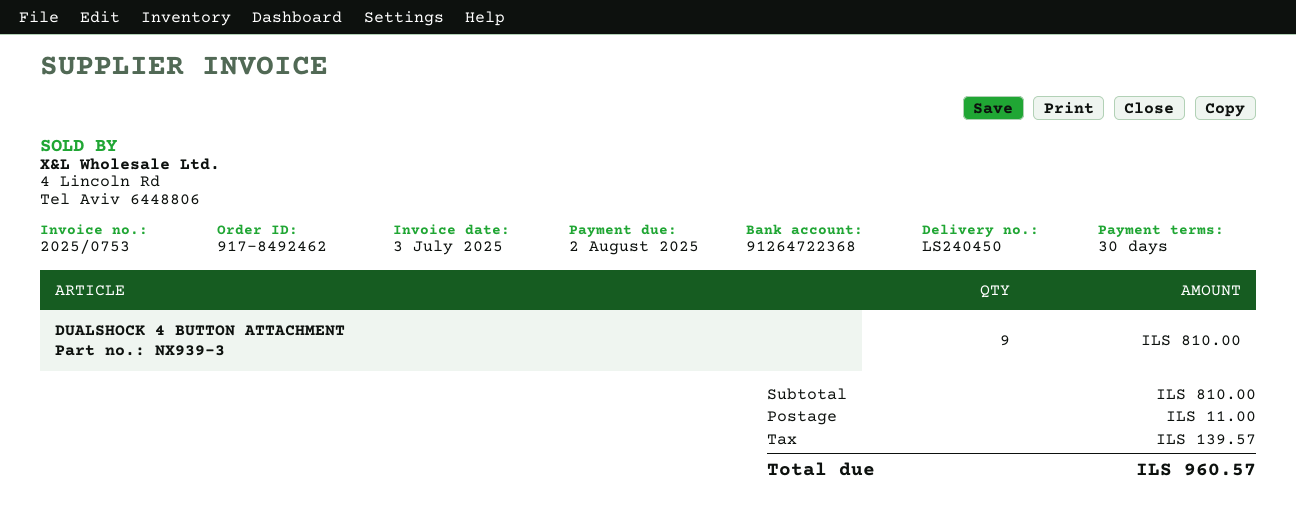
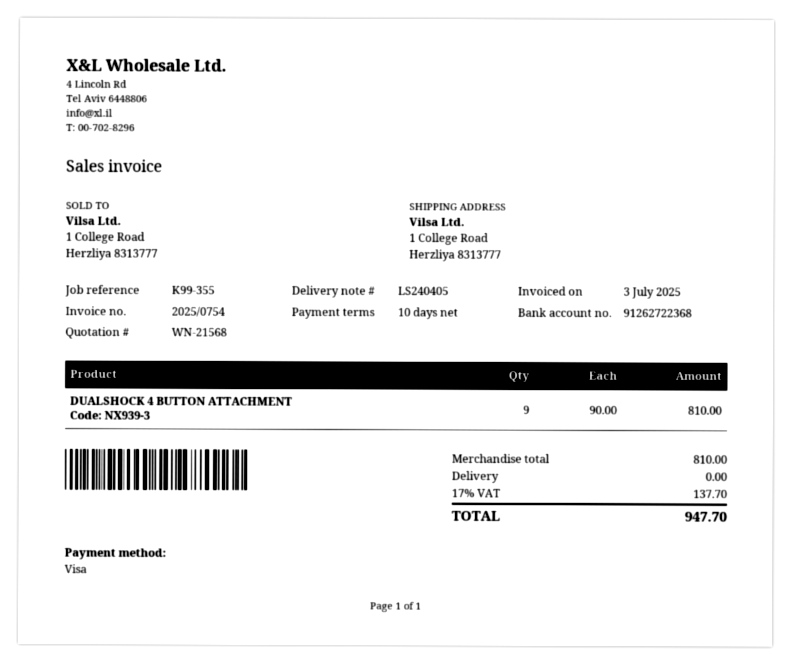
delivery note number: LS240450 -> LS240405
invoice number: 2025/0753 -> 2025/0754
payment terms: 30 days -> 10 days
bank account: 91264722368 -> 91262722368
shipping: 11.00 -> 0.00
tax: 139.57 -> 137.70
total: 960.57 -> 947.70

